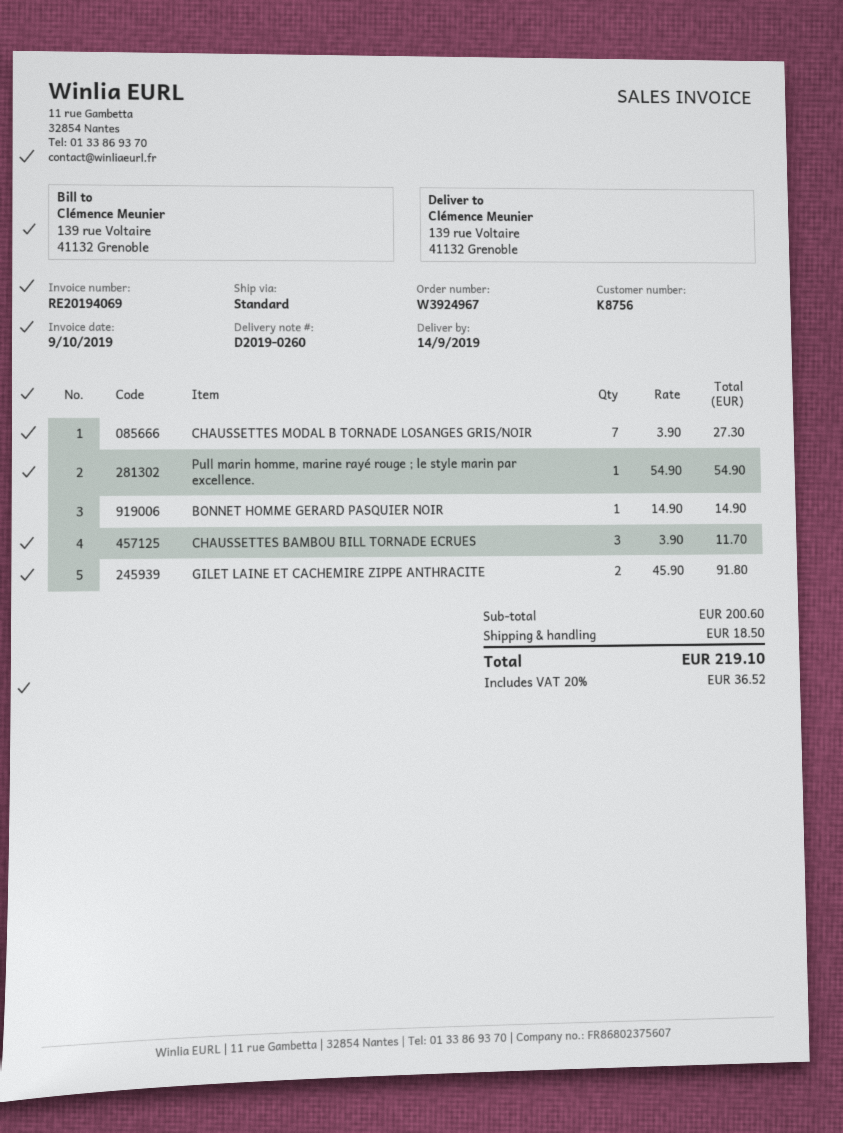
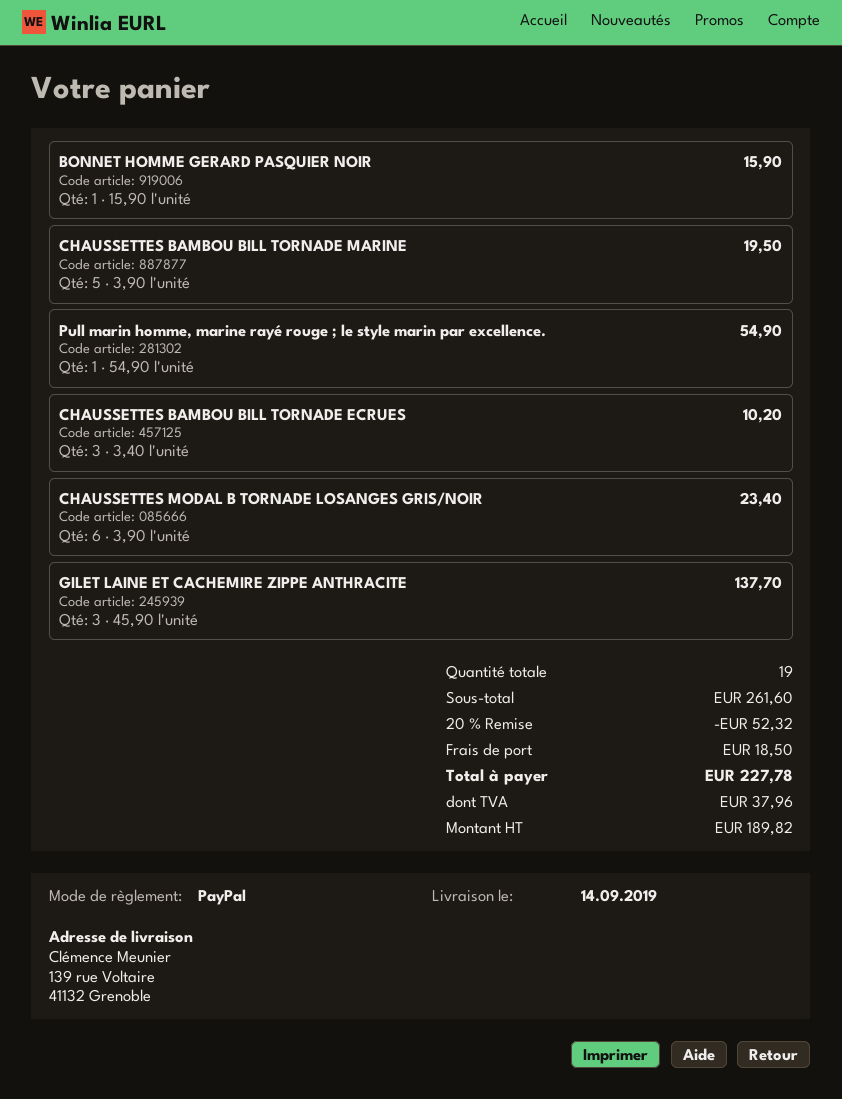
CHAUSSETTES MODAL B TORNADE LOSANGES GRIS/NOIR: 7 x 3.90 = 27.30 -> 6 x 3.90 = 23.40
BONNET HOMME GERARD PASQUIER NOIR: 1 x 14.90 = 14.90 -> 1 x 15.90 = 15.90
CHAUSSETTES BAMBOU BILL TORNADE ECRUES: 3 x 3.90 = 11.70 -> 3 x 3.40 = 10.20
GILET LAINE ET CACHEMIRE ZIPPE ANTHRACITE: 2 x 45.90 = 91.80 -> 3 x 45.90 = 137.70
CHAUSSETTES BAMBOU BILL TORNADE MARINE: none -> 5 x 3.90 = 19.50
subtotal: 200.60 -> 261.60
discount: none -> 20% = 52.32
tax: 36.52 -> 37.96
total: 219.10 -> 227.78

